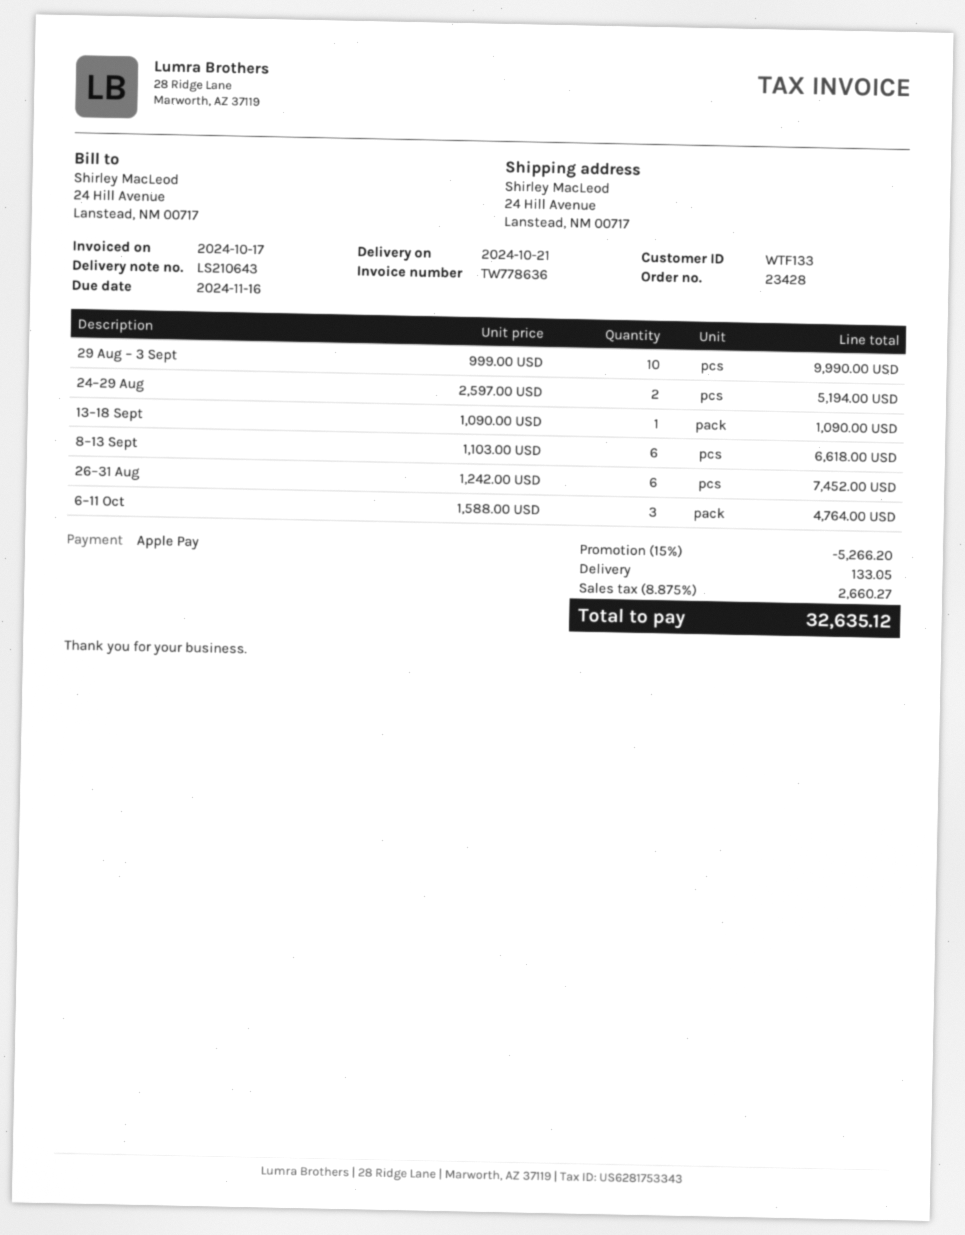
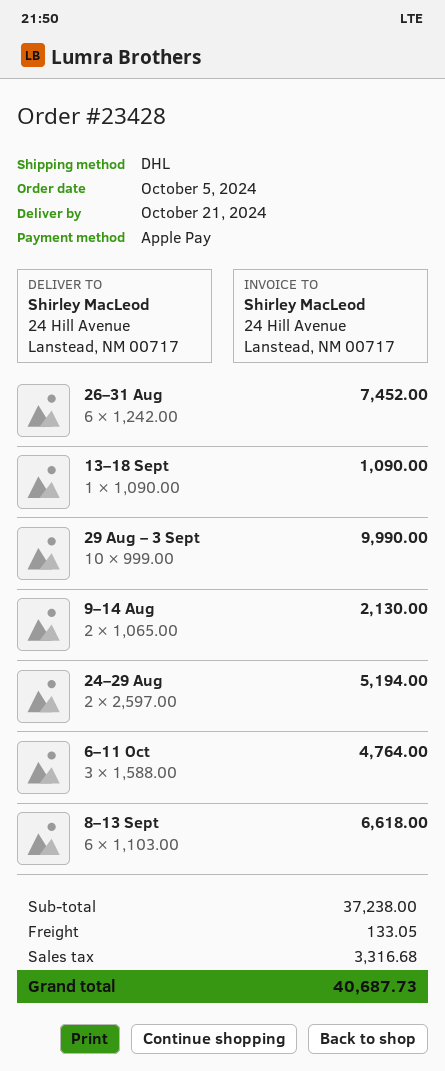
9–14 Aug: none -> 2 x 1065.00 = 2130.00
discount: 15% = 5266.20 -> none
tax: 2660.27 -> 3316.68
total: 32635.12 -> 40687.73

